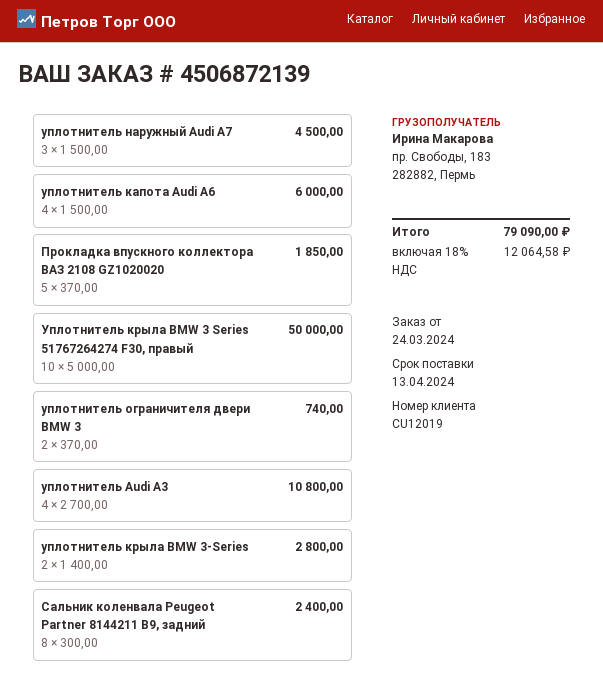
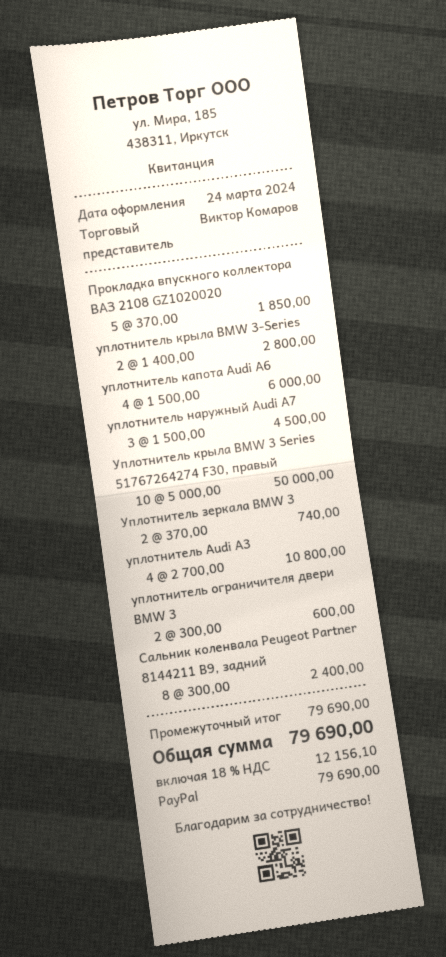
уплотнитель ограничителя двери BMW 3: 2 x 370.00 = 740.00 -> 2 x 300.00 = 600.00
Уплотнитель зеркала BMW 3: none -> 2 x 370.00 = 740.00
tax: 18% = 12064.58 -> 18% = 12156.10
total: 79090.00 -> 79690.00

